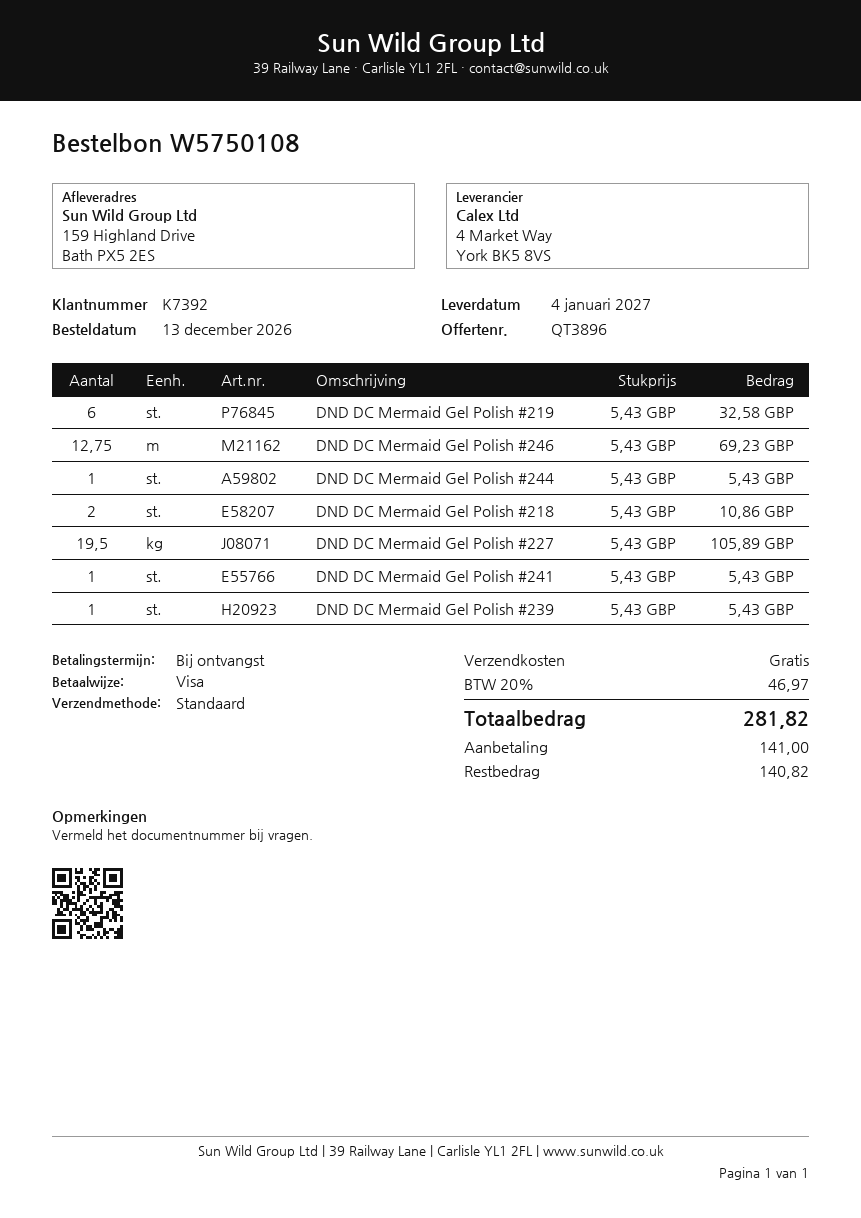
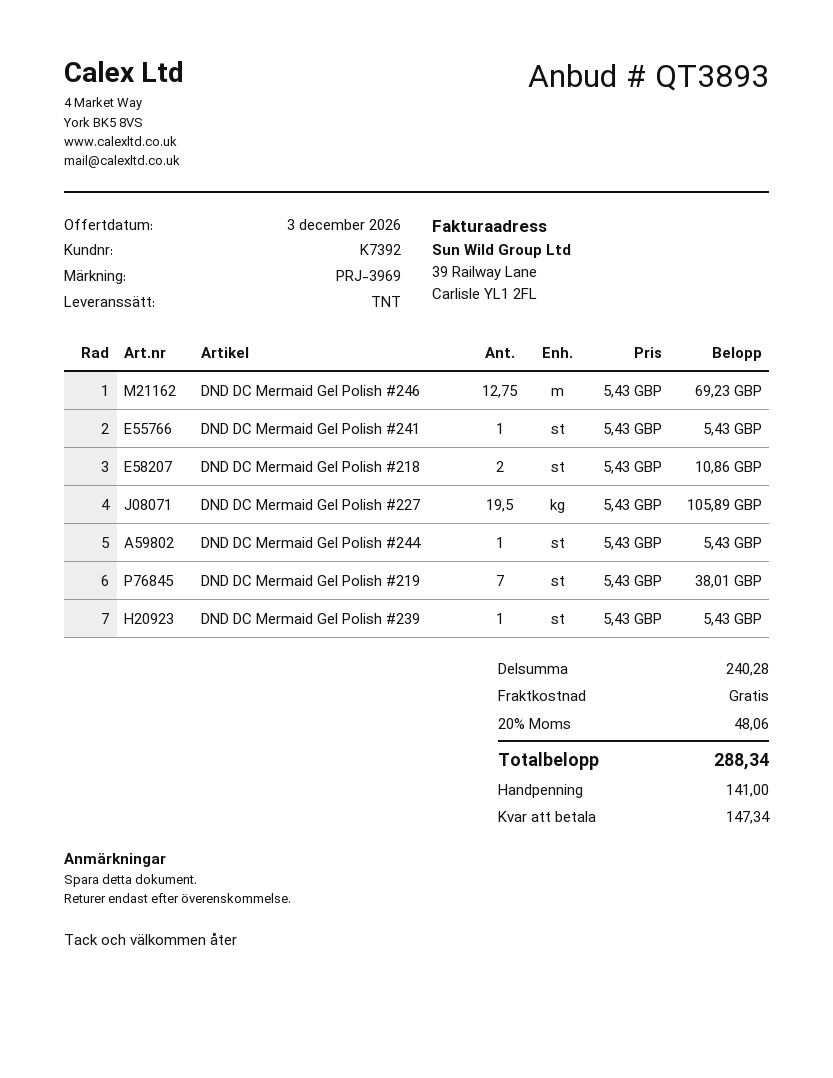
quote number: QT3896 -> QT3893
shipping method: standard -> TNT
DND DC Mermaid Gel Polish #219: 6 x 5.43 = 32.58 -> 7 x 5.43 = 38.01
tax: 20% = 46.97 -> 20% = 48.06
total: 281.82 -> 288.34
balance: 140.82 -> 147.34

